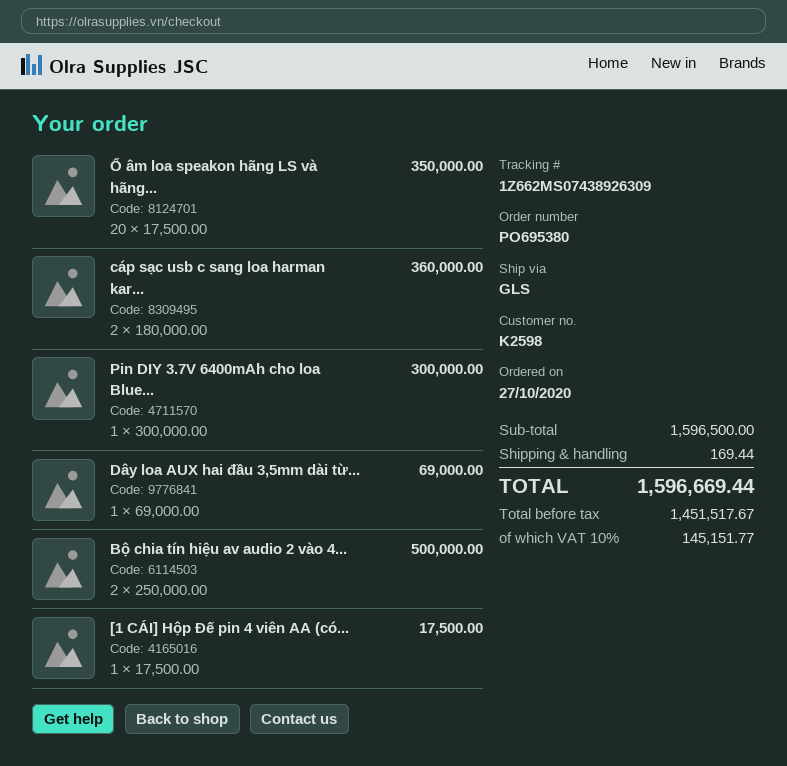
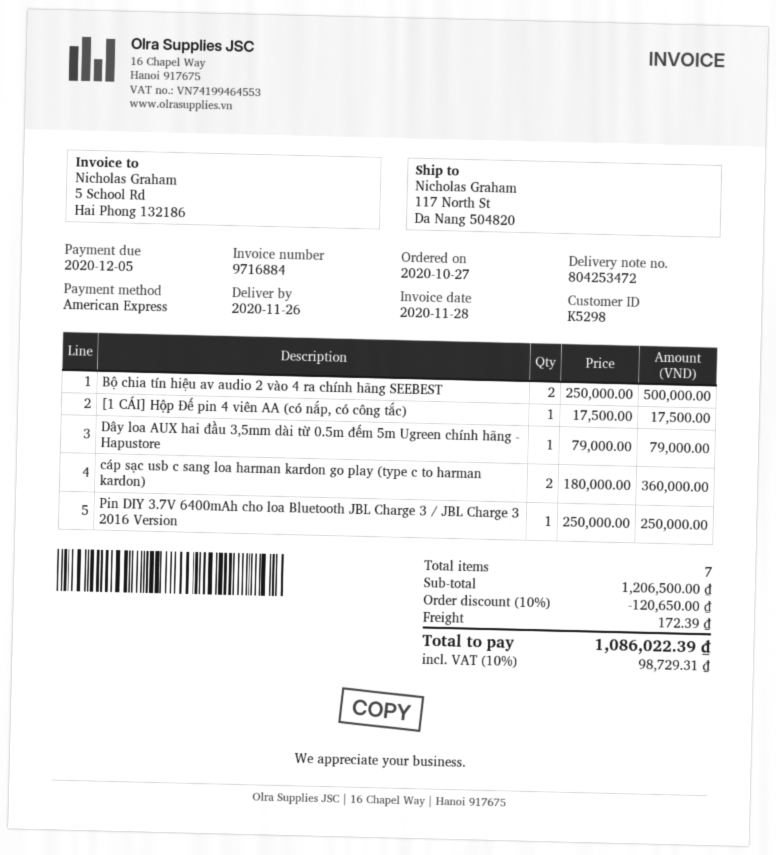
customer number: K2598 -> K5298
Ổ âm loa speakon hãng LS và hãng...: 20 x 17500.00 = 350000.00 -> none
Pin DIY 3.7V 6400mAh cho loa Blue...: 1 x 300000.00 = 300000.00 -> 1 x 250000.00 = 250000.00
Dây loa AUX hai đầu 3,5mm dài từ...: 1 x 69000.00 = 69000.00 -> 1 x 79000.00 = 79000.00
subtotal: 1596500.00 -> 1206500.00
discount: none -> 10% = 120650.00
shipping: 169.44 -> 172.39
tax: 10% = 145151.77 -> 10% = 98729.31
total: 1596669.44 -> 1086022.39

